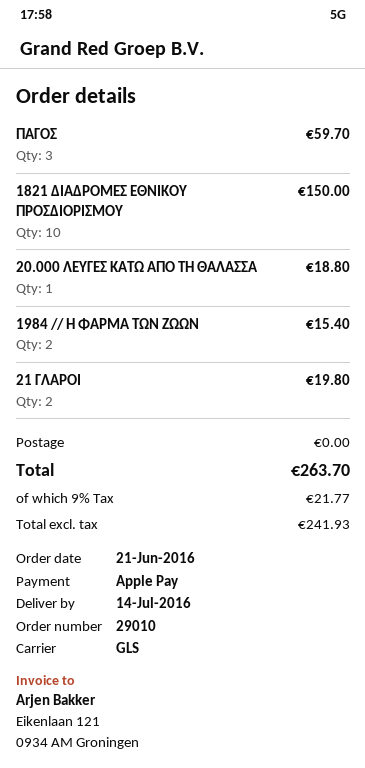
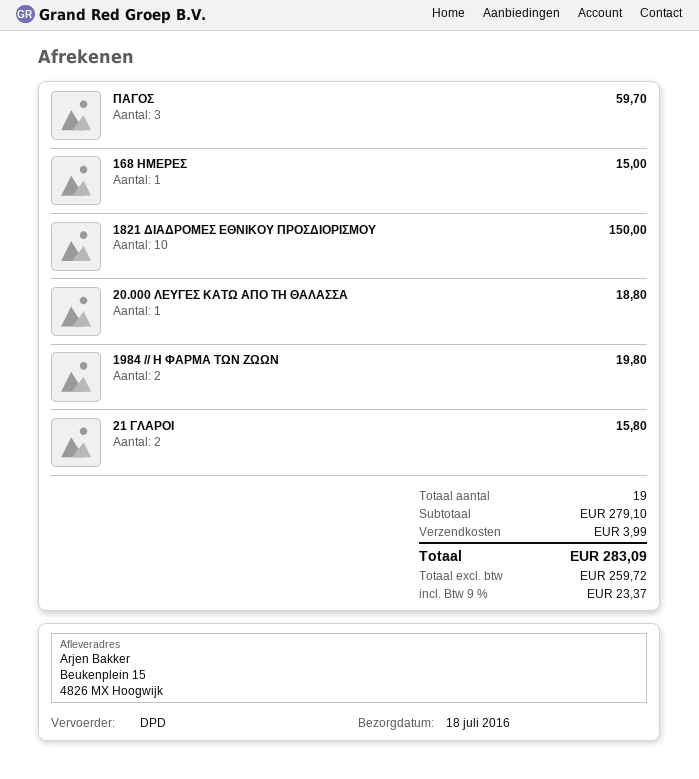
delivery date: 2016-07-14 -> 2016-07-18
shipping method: GLS -> DPD
1984 // Η ΦΑΡΜΑ ΤΩΝ ΖΩΩΝ: 2 for 15.40 -> 2 for 19.80
21 ΓΛΑΡΟΙ: 2 for 19.80 -> 2 for 15.80
168 ΗΜΕΡΕΣ: none -> 1 for 15.00
shipping: 0.00 -> 3.99
net: 241.93 -> 259.72
tax: 9% = 21.77 -> 9% = 23.37
total: 263.70 -> 283.09

